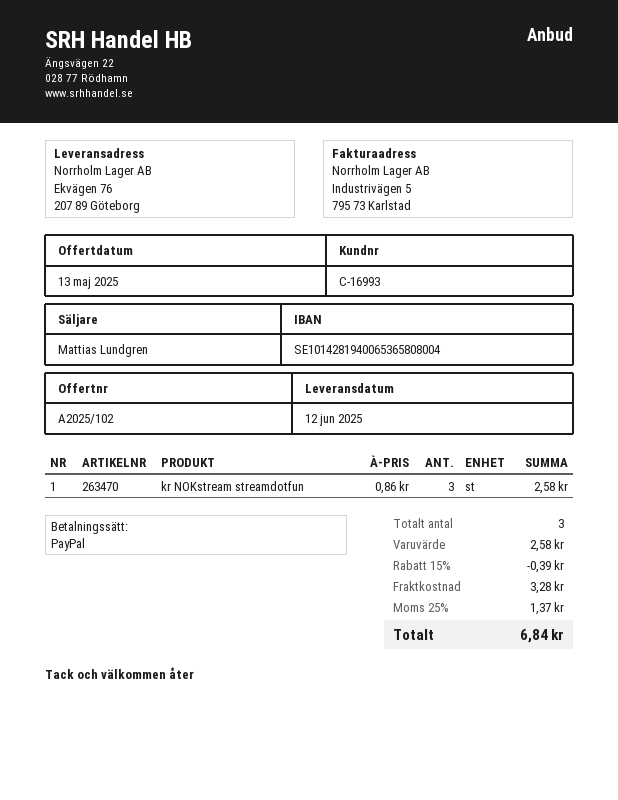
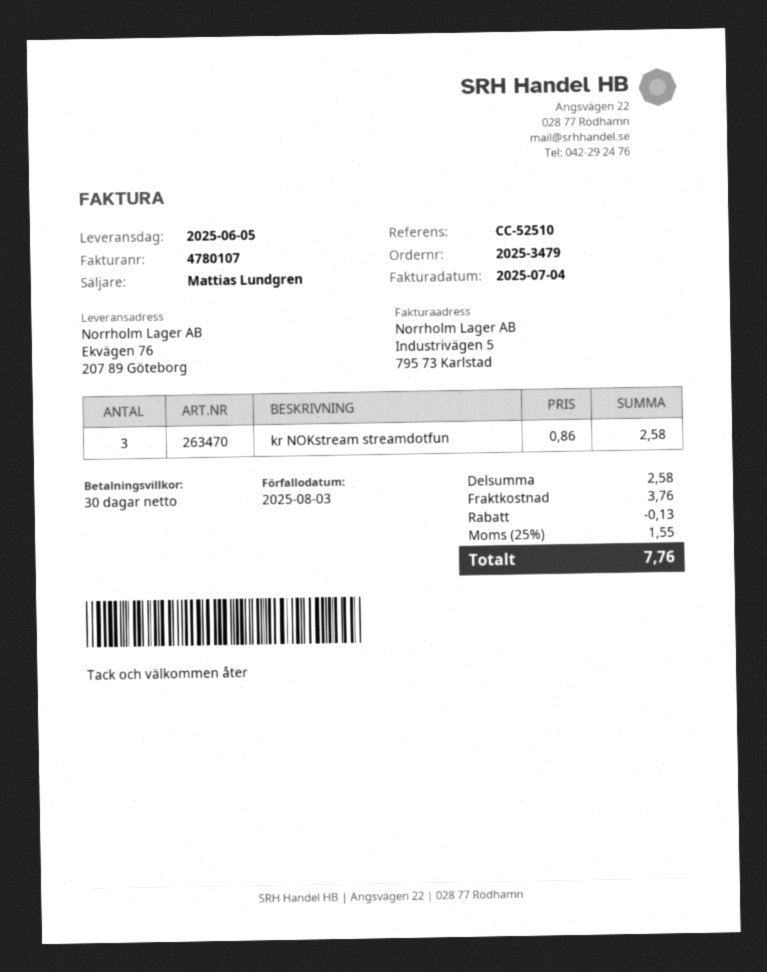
delivery date: 2025-06-12 -> 2025-06-05
discount: 0.39 -> 0.13
shipping: 3.28 -> 3.76
tax: 25% = 1.37 -> 25% = 1.55
total: 6.84 -> 7.76

